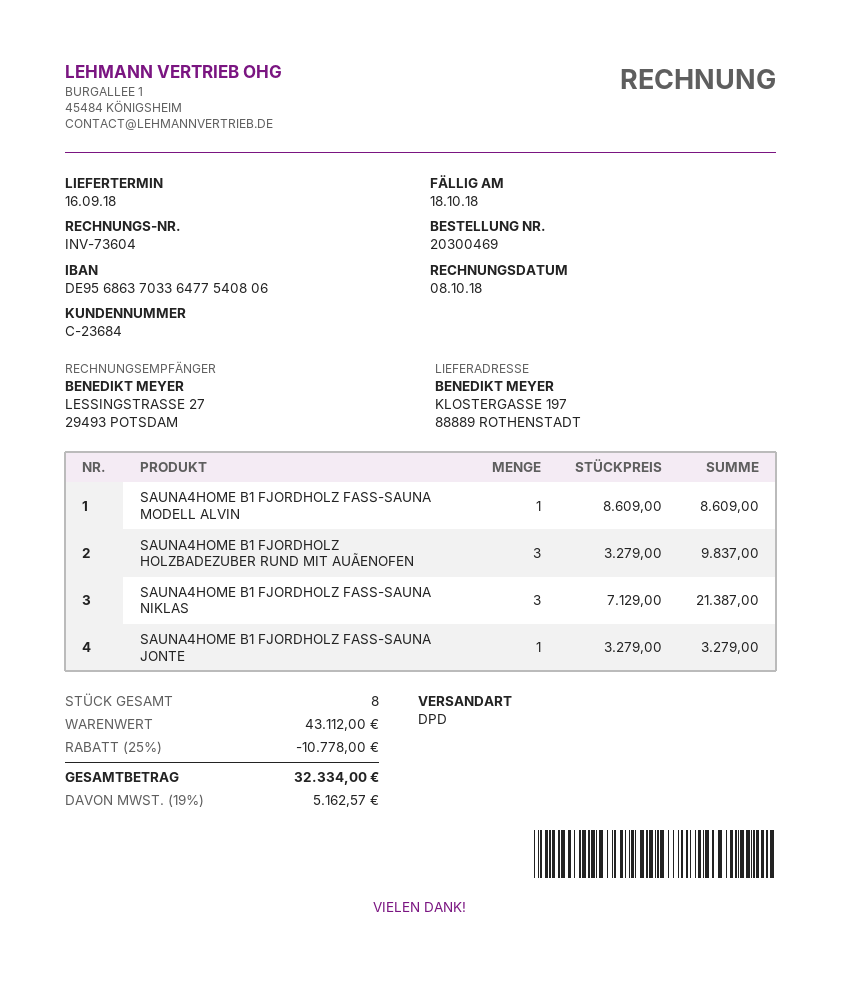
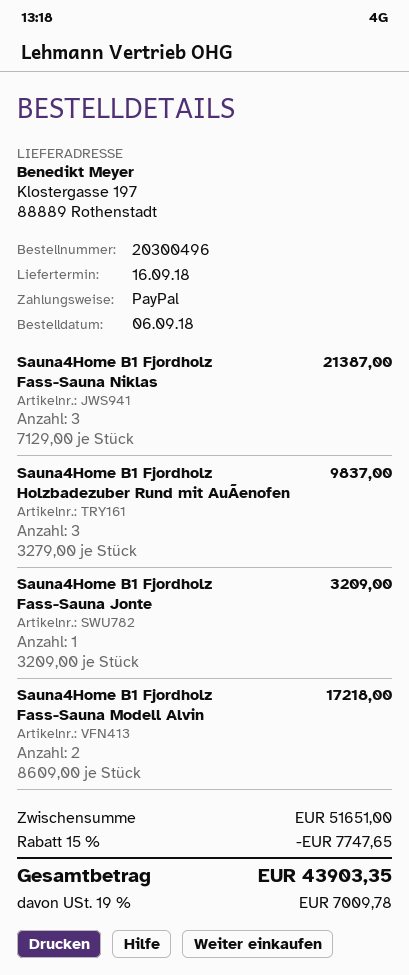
order number: 20300469 -> 20300496
SAUNA4HOME B1 FJORDHOLZ FASS-SAUNA MODELL ALVIN: 1 x 8609.00 = 8609.00 -> 2 x 8609.00 = 17218.00
SAUNA4HOME B1 FJORDHOLZ FASS-SAUNA JONTE: 1 x 3279.00 = 3279.00 -> 1 x 3209.00 = 3209.00
subtotal: 43112.00 -> 51651.00
discount: 25% = 10778.00 -> 15% = 7747.65
tax: 19% = 5162.57 -> 19% = 7009.78
total: 32334.00 -> 43903.35

